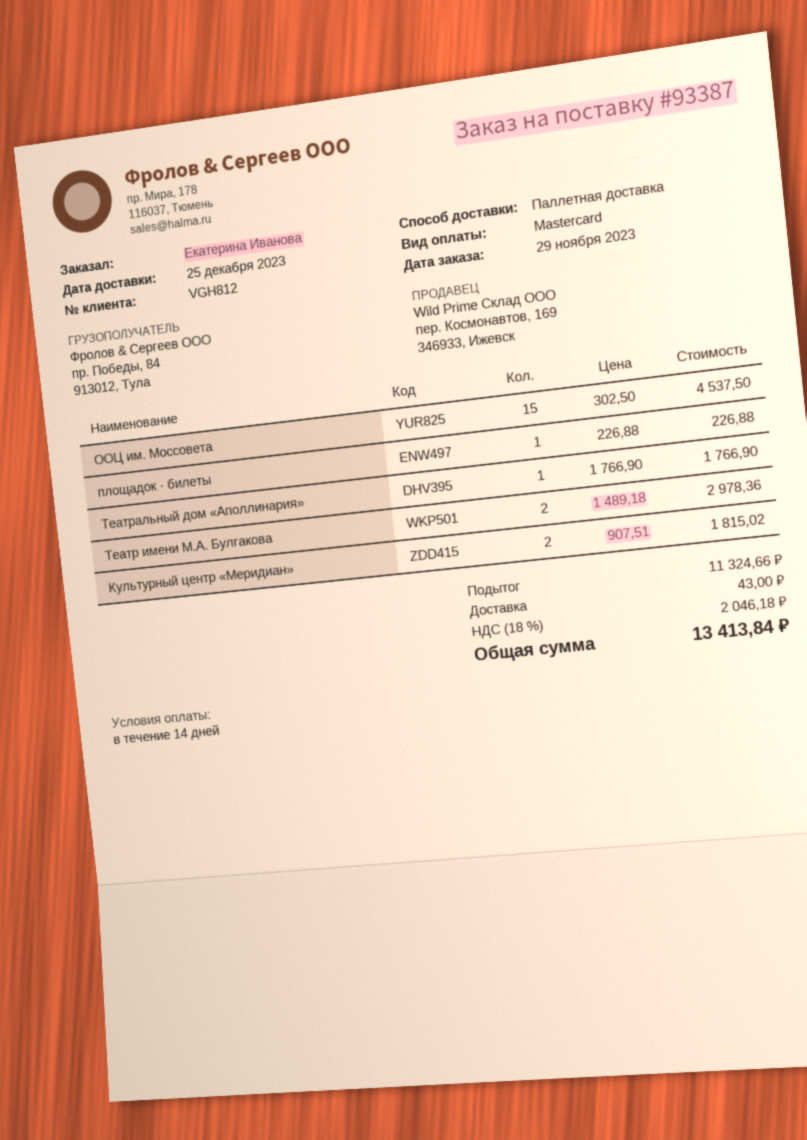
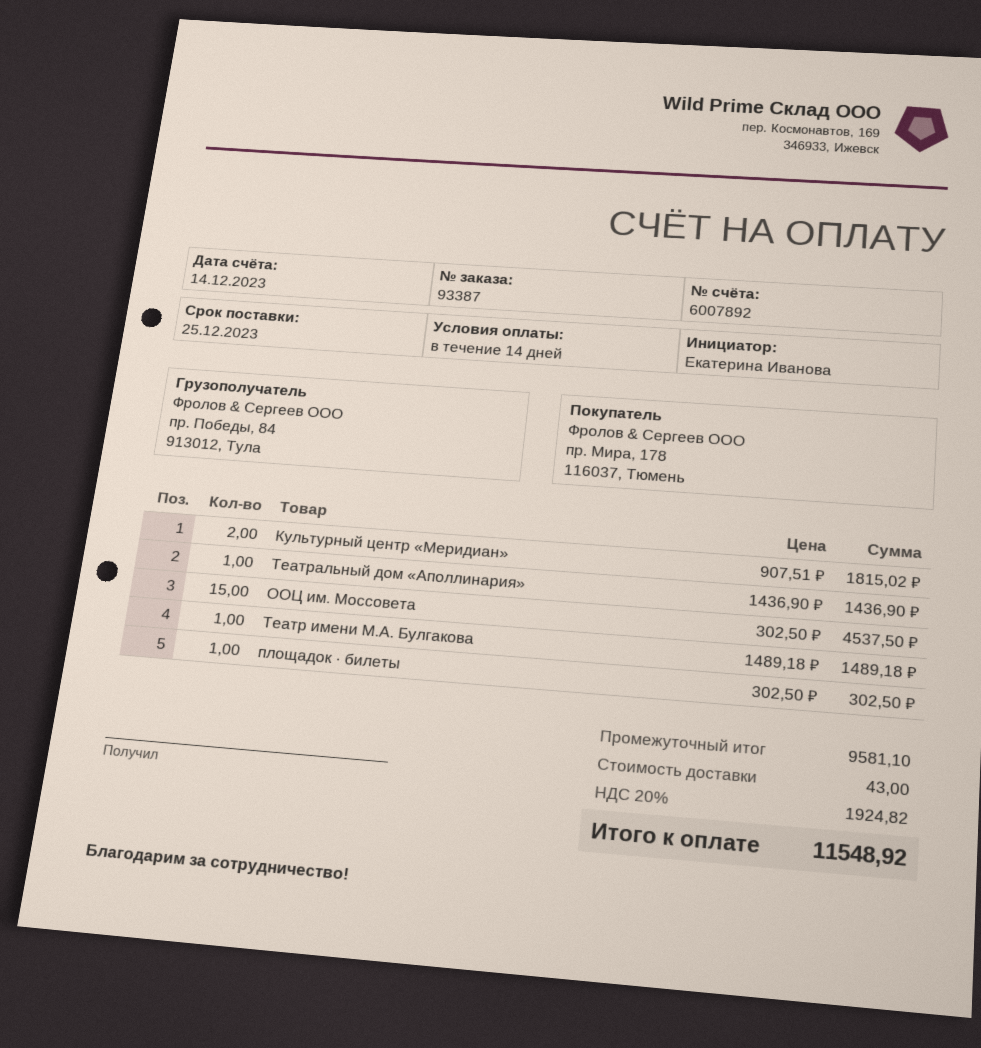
площадок · билеты: 1 x 226.88 = 226.88 -> 1 x 302.50 = 302.50
Театральный дом «Аполлинария»: 1 x 1766.90 = 1766.90 -> 1 x 1436.90 = 1436.90
Театр имени М.А. Булгакова: 2 x 1489.18 = 2978.36 -> 1 x 1489.18 = 1489.18
subtotal: 11324.66 -> 9581.10
tax: 18% = 2046.18 -> 20% = 1924.82
total: 13413.84 -> 11548.92

